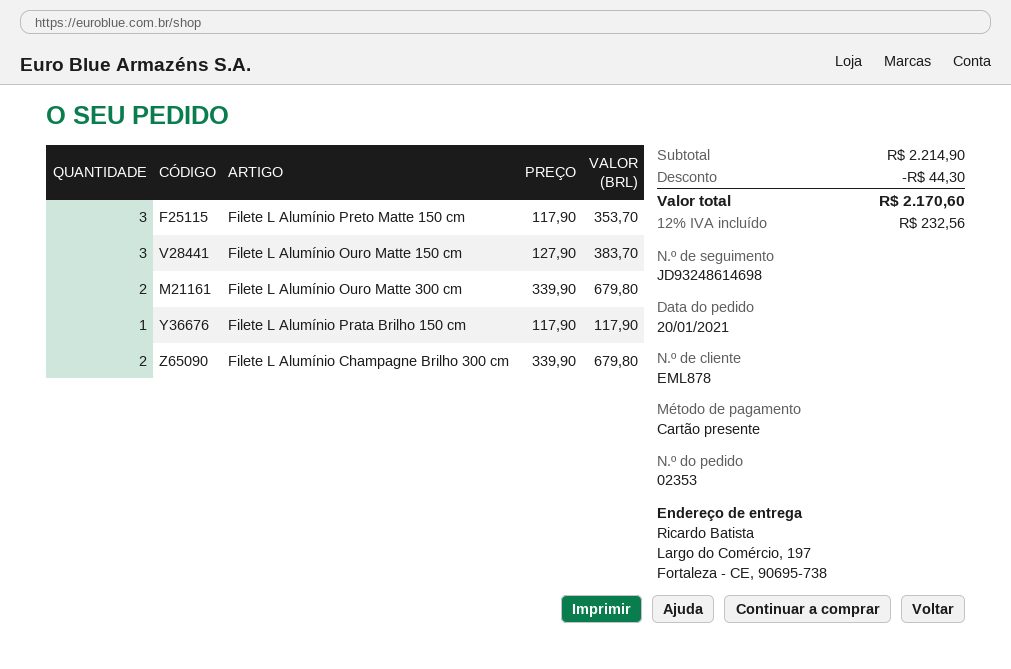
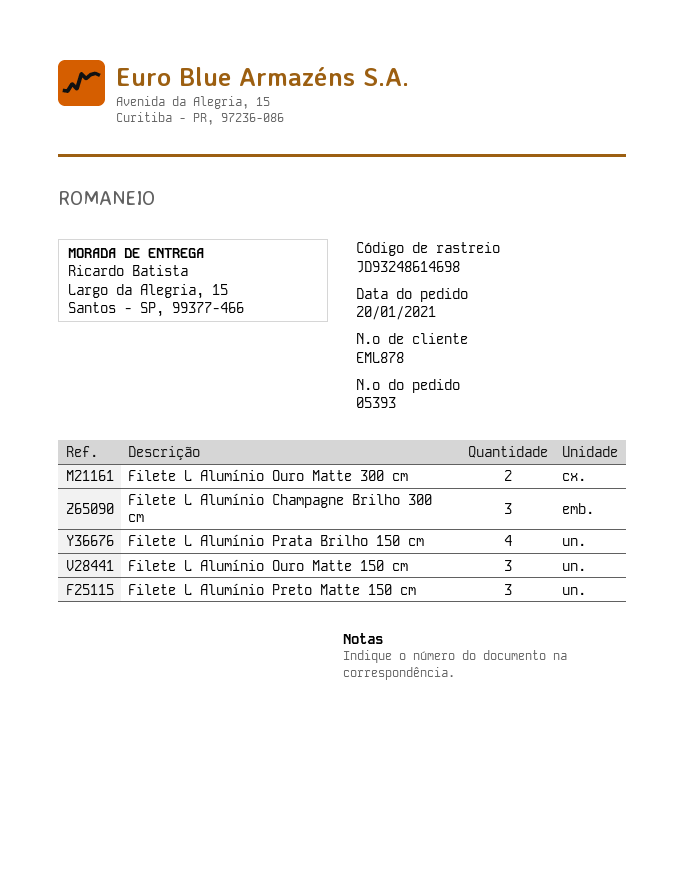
order number: 02353 -> 05393
ship to: Largo do Comércio, 197, Fortaleza - CE, 90695-738 -> Largo da Alegria, 15, Santos - SP, 99377-466
Filete L Alumínio Prata Brilho 150 cm: 1 -> 4
Filete L Alumínio Champagne Brilho 300 cm: 2 -> 3

